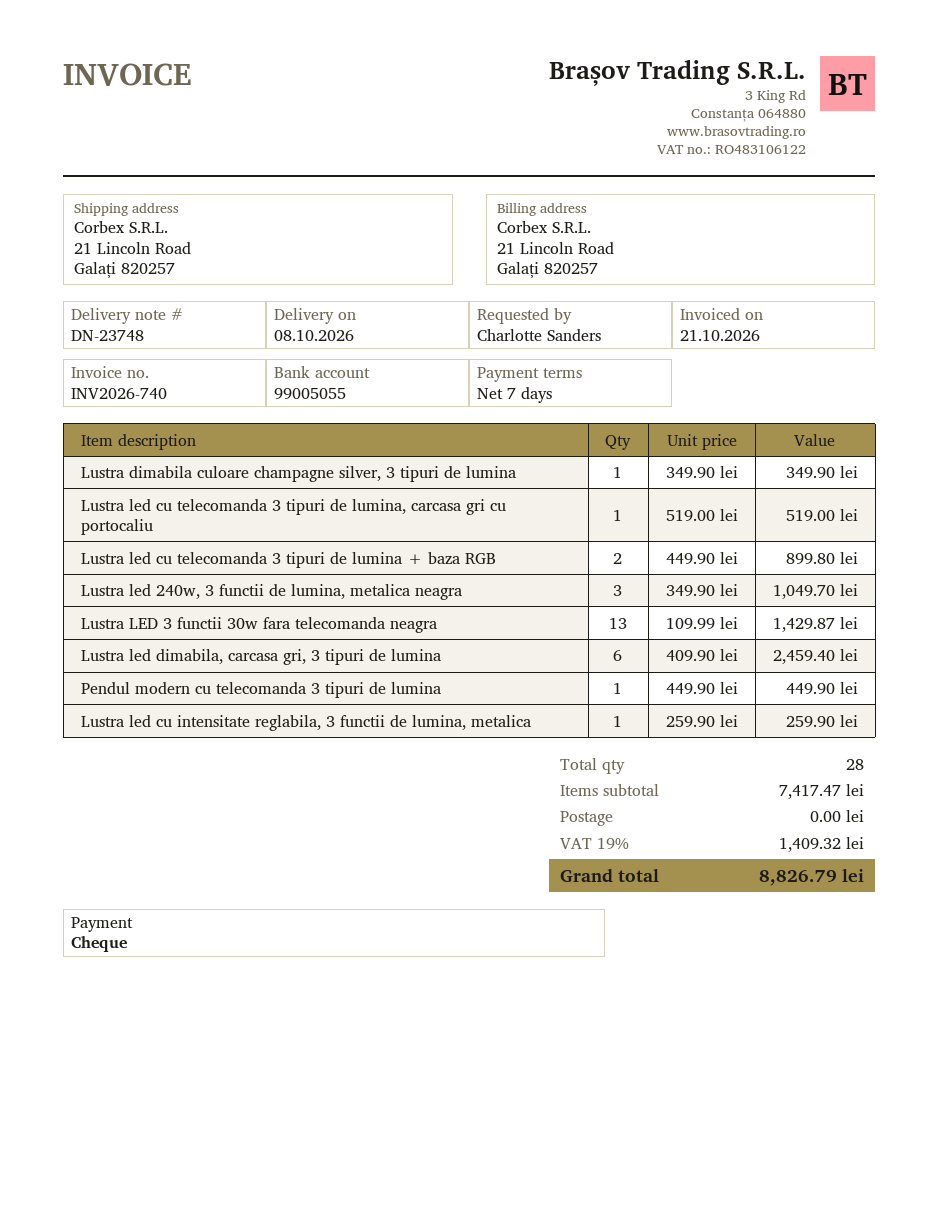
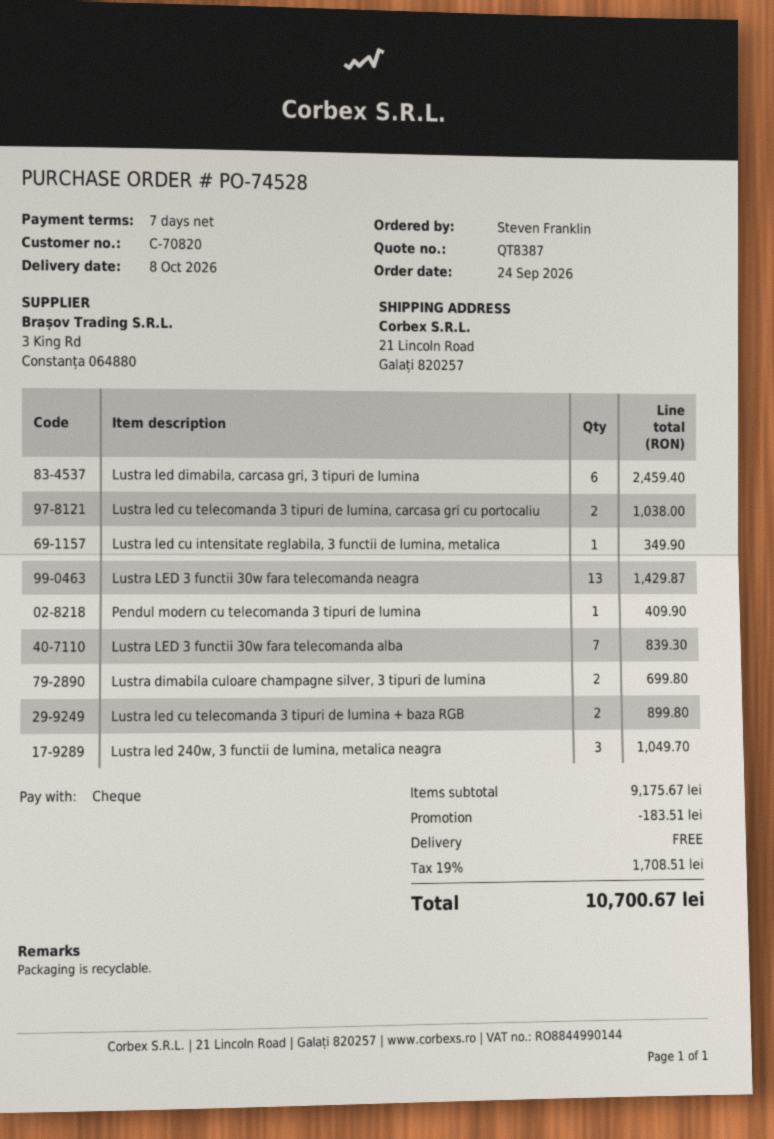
ordered by: Charlotte Sanders -> Steven Franklin
Lustra dimabila culoare champagne silver, 3 tipuri de lumina: 1 for 349.90 -> 2 for 699.80
Lustra led cu telecomanda 3 tipuri de lumina, carcasa gri cu portocaliu: 1 for 519.00 -> 2 for 1038.00
Pendul modern cu telecomanda 3 tipuri de lumina: 1 for 449.90 -> 1 for 409.90
Lustra led cu intensitate reglabila, 3 functii de lumina, metalica: 1 for 259.90 -> 1 for 349.90
Lustra LED 3 functii 30w fara telecomanda alba: none -> 7 for 839.30
subtotal: 7417.47 -> 9175.67
discount: none -> 183.51
tax: 19% = 1409.32 -> 19% = 1708.51
total: 8826.79 -> 10700.67

